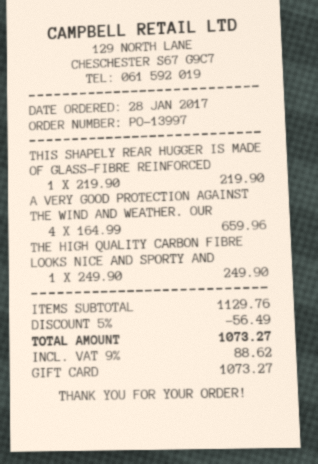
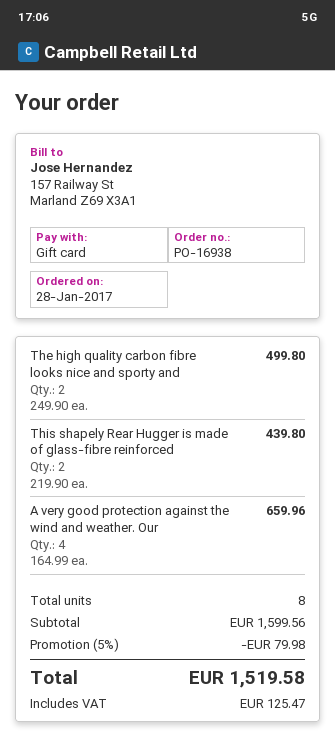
order number: PO-13997 -> PO-16938
THIS SHAPELY REAR HUGGER IS MADE OF GLASS-FIBRE REINFORCED: 1 x 219.90 = 219.90 -> 2 x 219.90 = 439.80
THE HIGH QUALITY CARBON FIBRE LOOKS NICE AND SPORTY AND: 1 x 249.90 = 249.90 -> 2 x 249.90 = 499.80
subtotal: 1129.76 -> 1599.56
discount: 5% = 56.49 -> 5% = 79.98
tax: 88.62 -> 125.47
total: 1073.27 -> 1519.58

